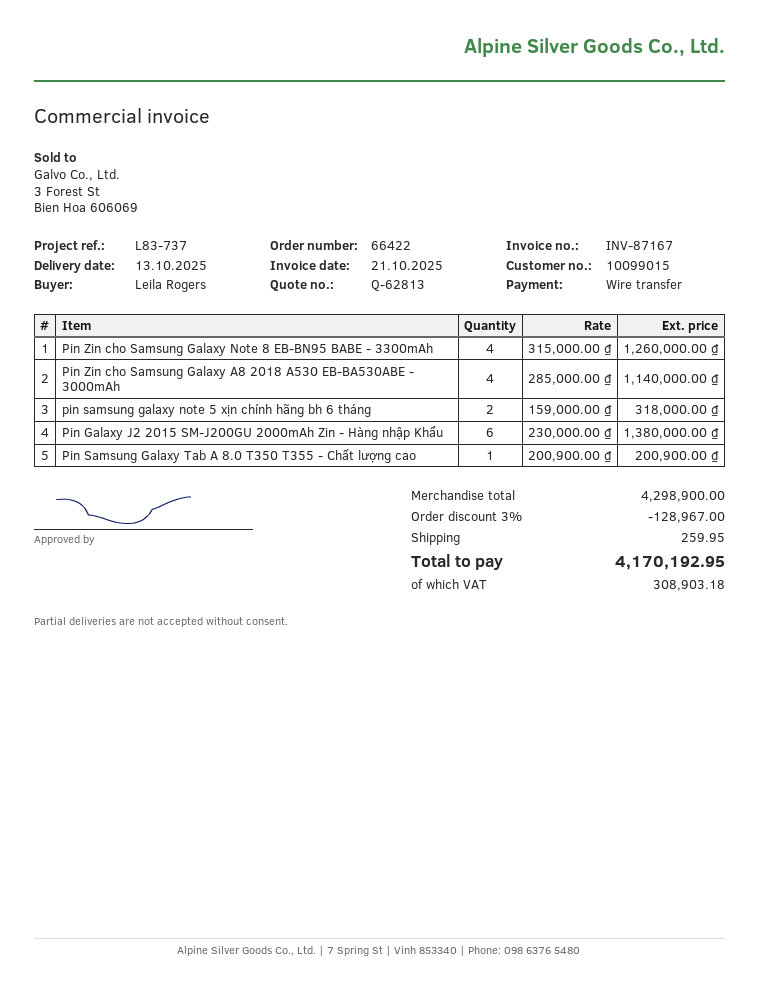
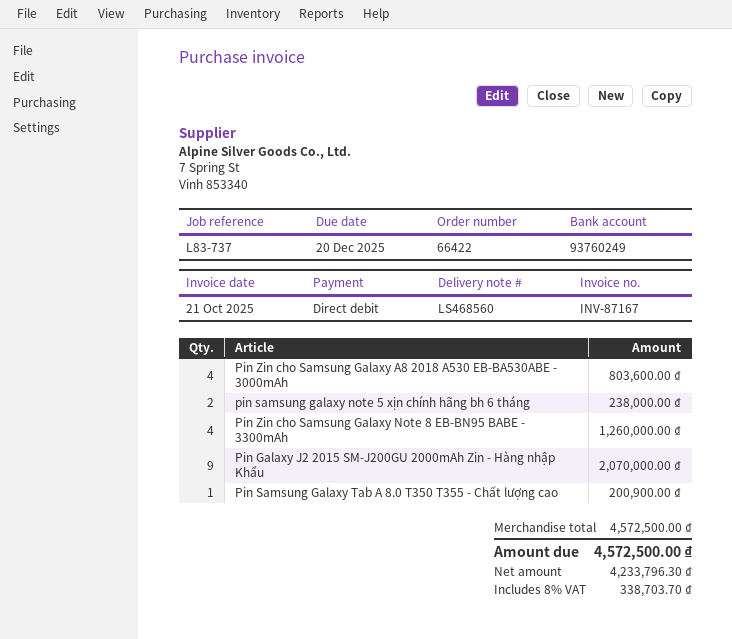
payment method: bank transfer -> direct debit
Pin Zin cho Samsung Galaxy A8 2018 A530 EB-BA530ABE - 3000mAh: 4 for 1140000.00 -> 4 for 803600.00
pin samsung galaxy note 5 xịn chính hãng bh 6 tháng: 2 for 318000.00 -> 2 for 238000.00
Pin Galaxy J2 2015 SM-J200GU 2000mAh Zin - Hàng nhập Khẩu: 6 for 1380000.00 -> 9 for 2070000.00
subtotal: 4298900.00 -> 4572500.00
discount: 3% = 128967.00 -> none
shipping: 259.95 -> none
tax: 308903.18 -> 338703.70
total: 4170192.95 -> 4572500.00

